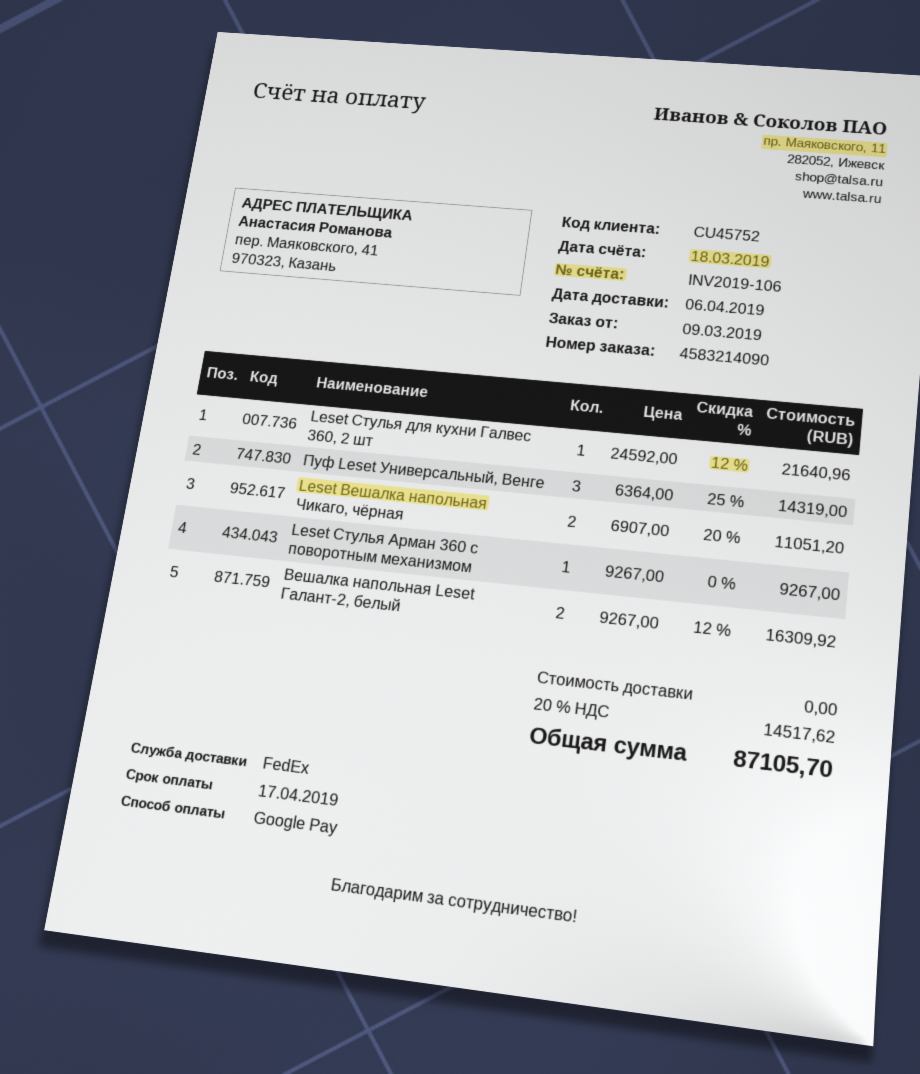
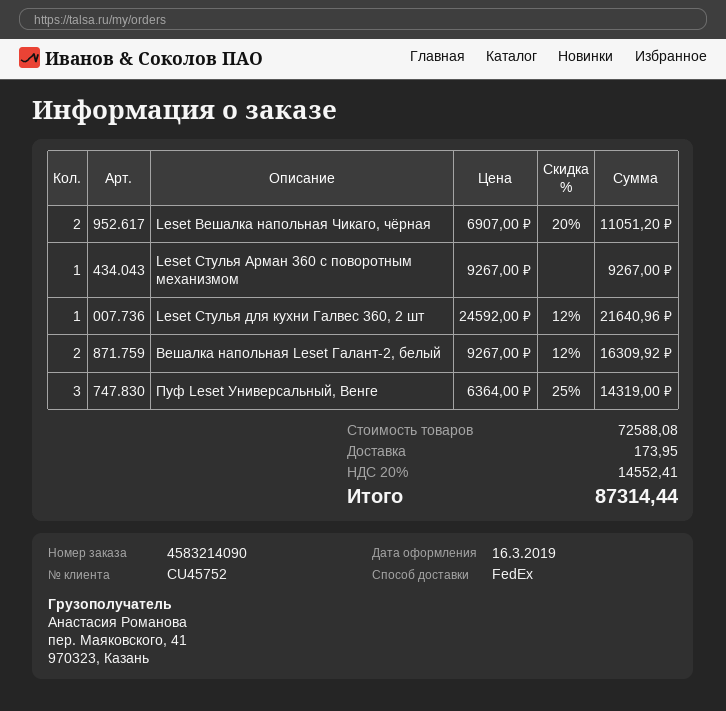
order date: 2019-03-09 -> 2019-03-16
shipping: 0.00 -> 173.95
tax: 20% = 14517.62 -> 20% = 14552.41
total: 87105.70 -> 87314.44

